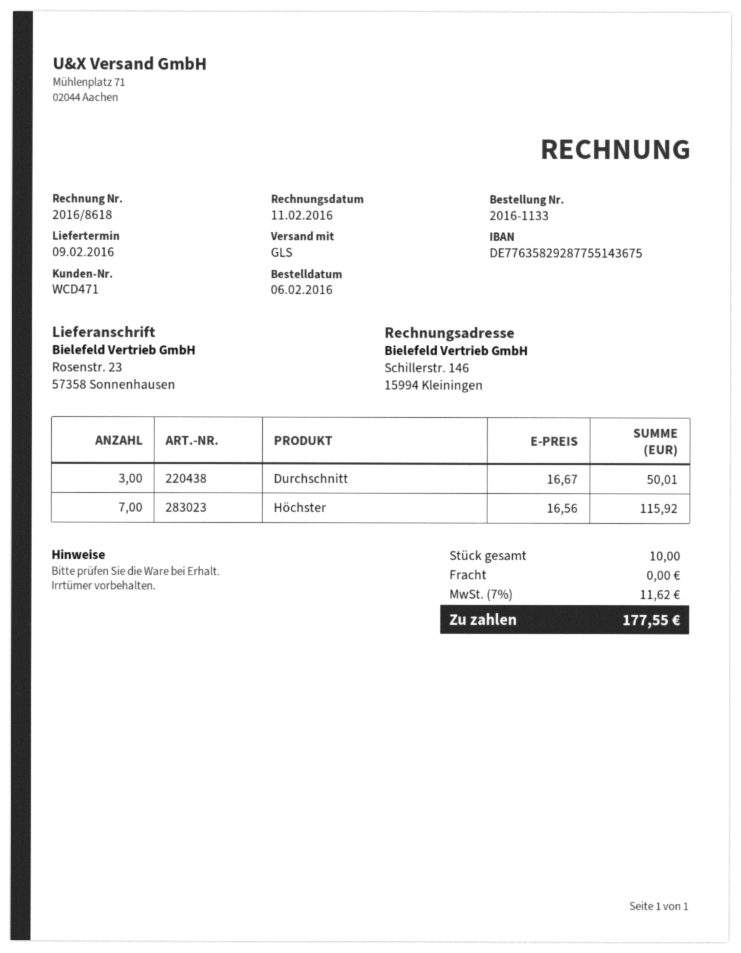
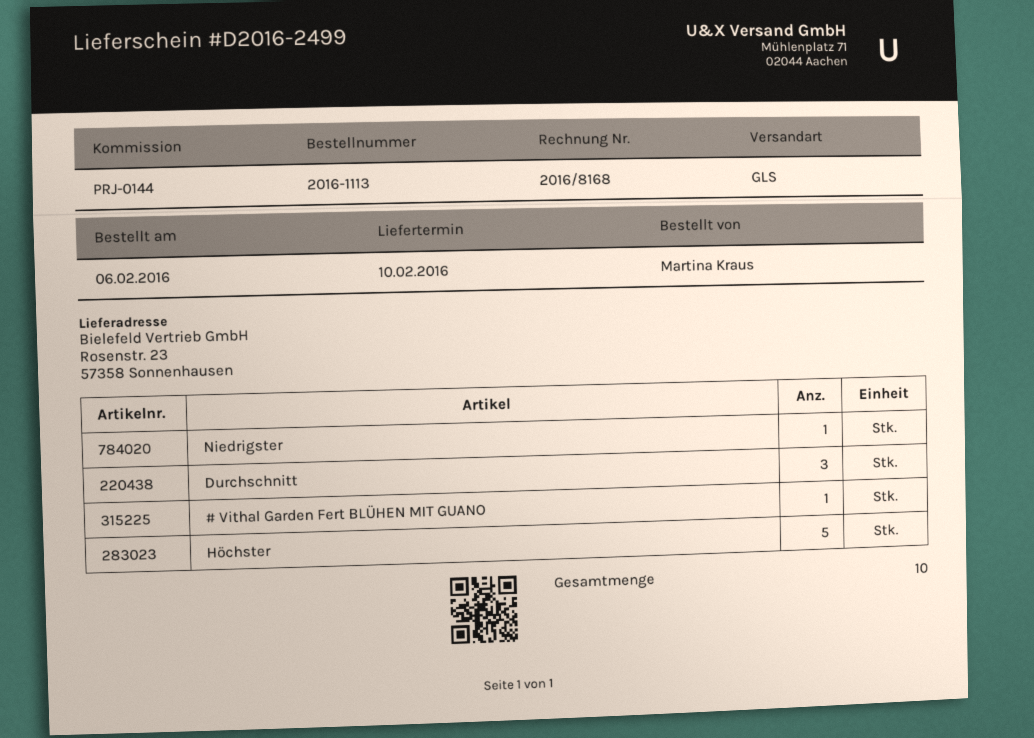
order number: 2016-1133 -> 2016-1113
delivery date: 2016-02-09 -> 2016-02-10
invoice number: 2016/8618 -> 2016/8168
Höchster: 7 -> 5
Niedrigster: none -> 1
# Vithal Garden Fert BLÜHEN MIT GUANO: none -> 1

